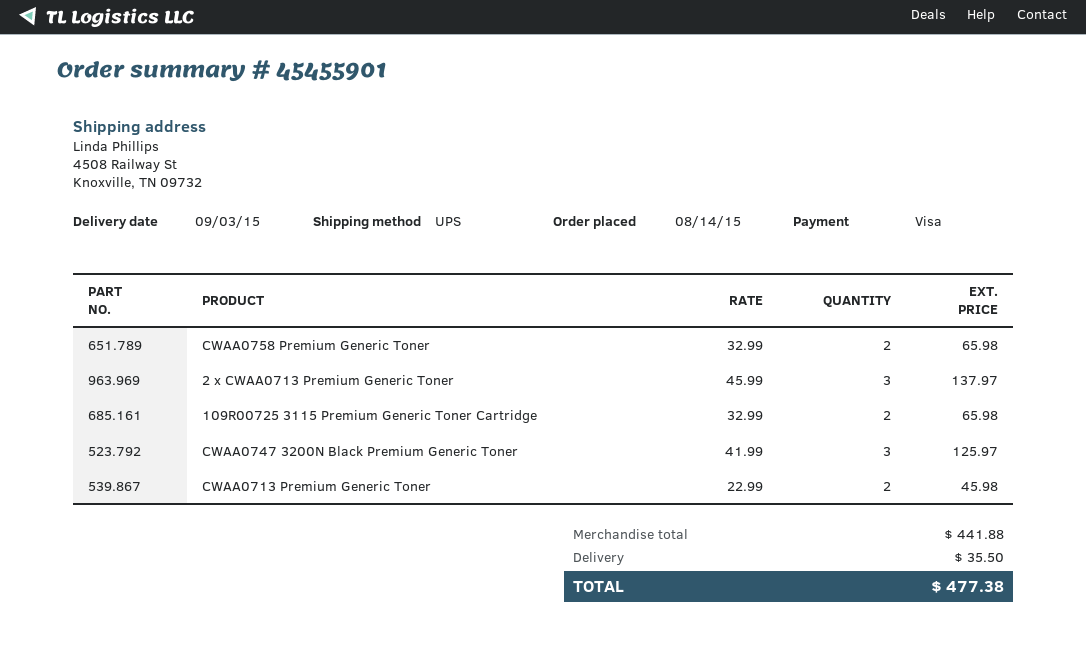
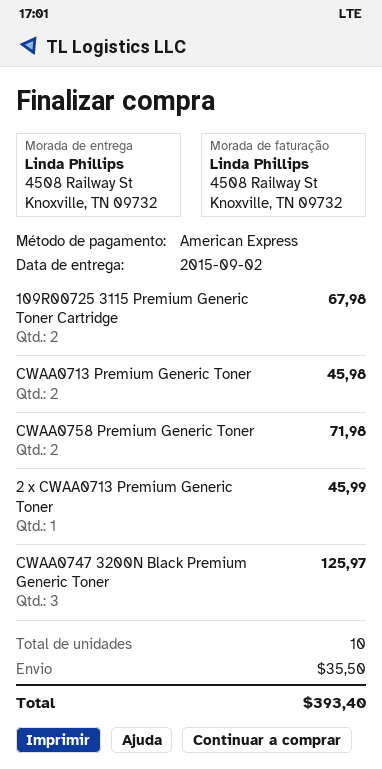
delivery date: 2015-09-03 -> 2015-09-02
payment method: Visa -> American Express
CWAA0758 Premium Generic Toner: 2 for 65.98 -> 2 for 71.98
2 x CWAA0713 Premium Generic Toner: 3 for 137.97 -> 1 for 45.99
109R00725 3115 Premium Generic Toner Cartridge: 2 for 65.98 -> 2 for 67.98
total: 477.38 -> 393.40

